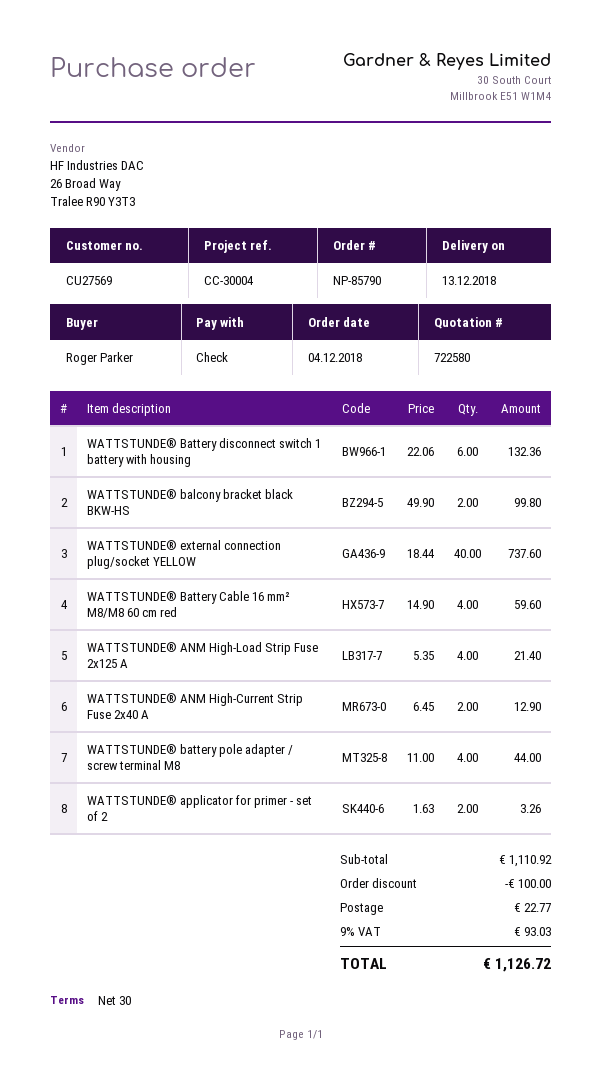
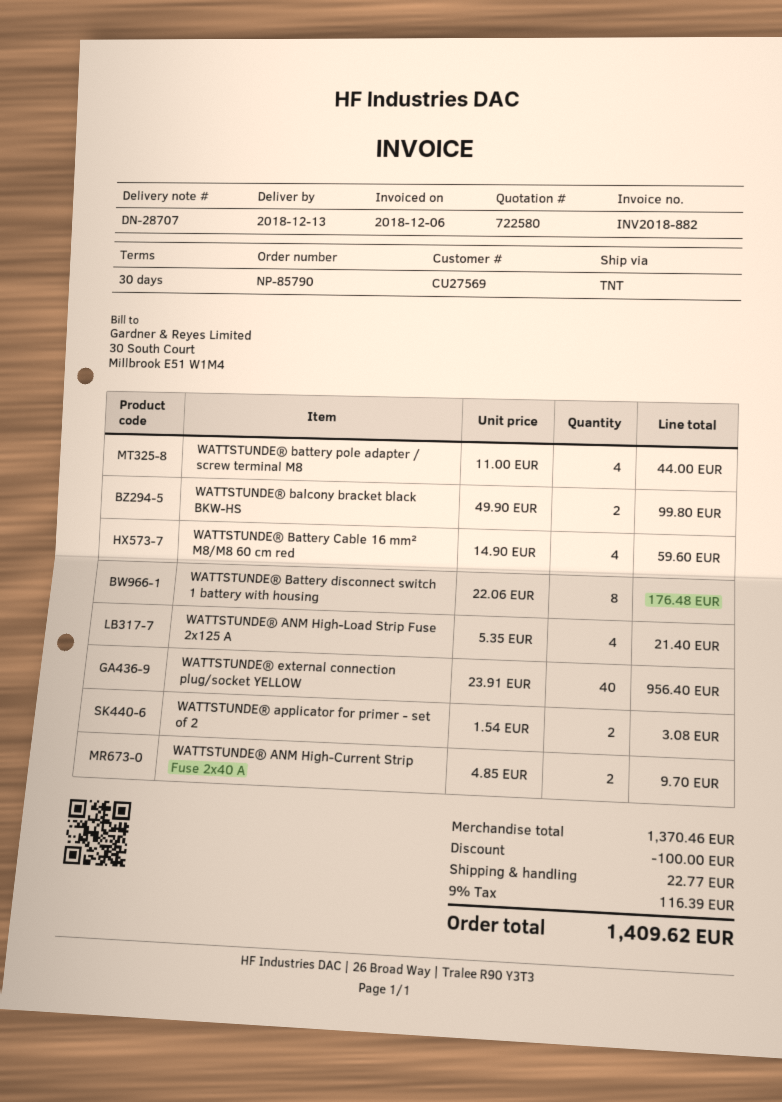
WATTSTUNDE® Battery disconnect switch 1 battery with housing: 6 x 22.06 = 132.36 -> 8 x 22.06 = 176.48
WATTSTUNDE® external connection plug/socket YELLOW: 40 x 18.44 = 737.60 -> 40 x 23.91 = 956.40
WATTSTUNDE® ANM High-Current Strip Fuse 2x40 A: 2 x 6.45 = 12.90 -> 2 x 4.85 = 9.70
WATTSTUNDE® applicator for primer - set of 2: 2 x 1.63 = 3.26 -> 2 x 1.54 = 3.08
subtotal: 1110.92 -> 1370.46
tax: 9% = 93.03 -> 9% = 116.39
total: 1126.72 -> 1409.62

